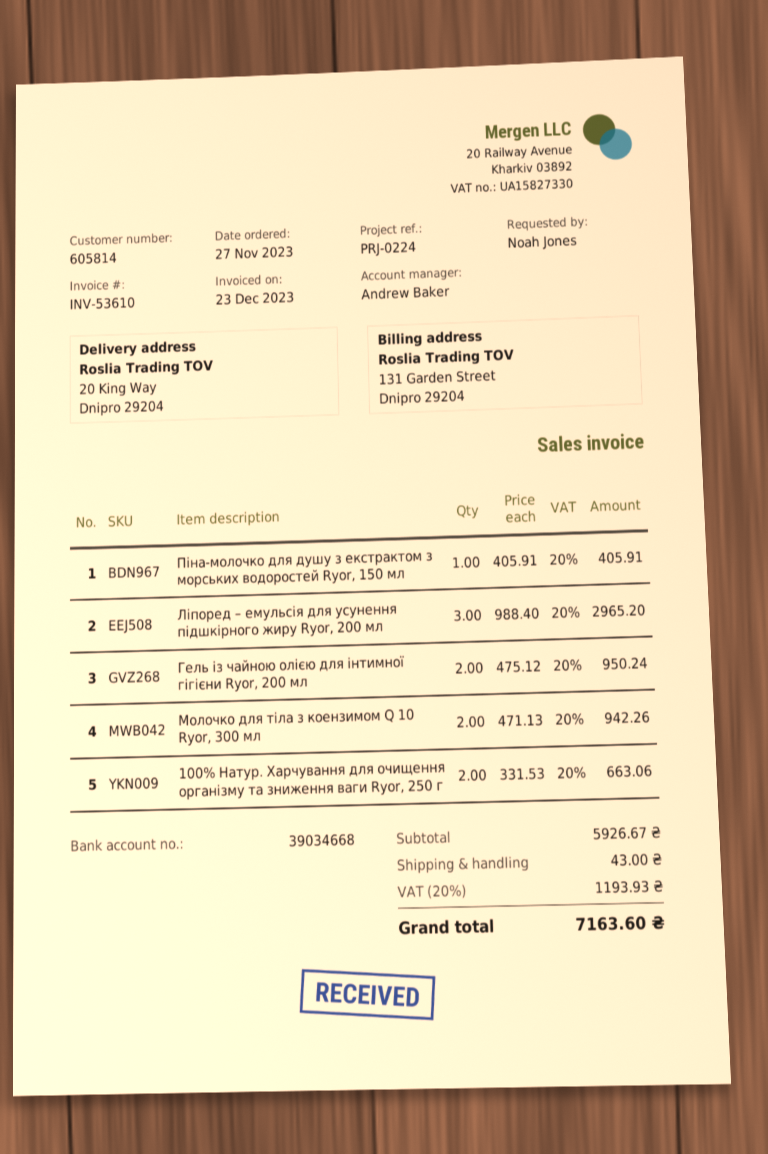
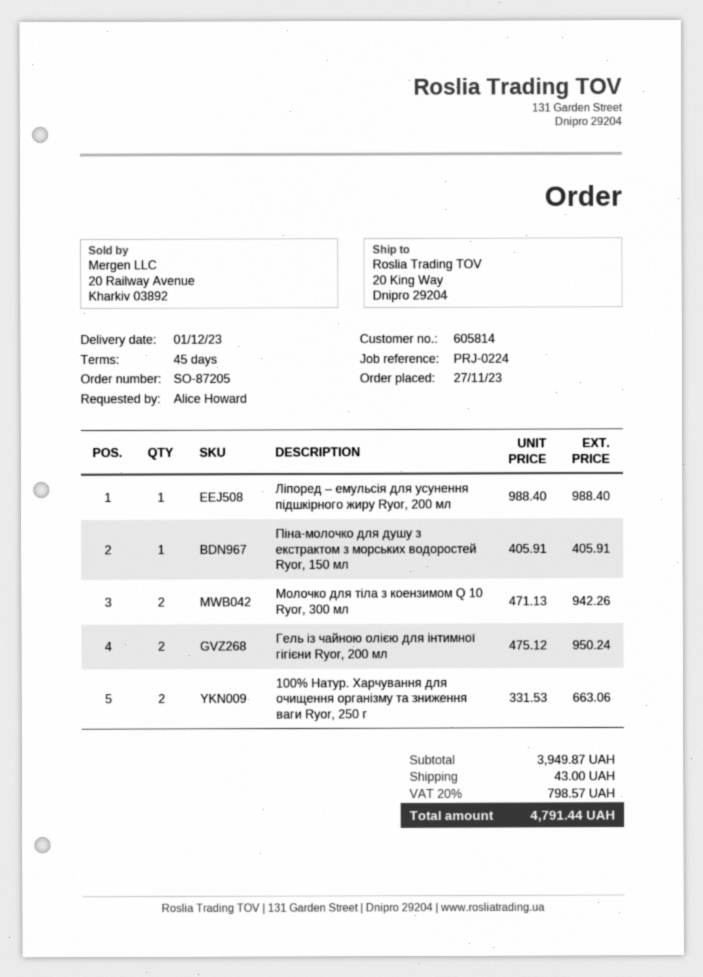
ordered by: Noah Jones -> Alice Howard
Ліпоред – емульсія для усунення підшкірного жиру Ryor, 200 мл: 3 x 988.40 = 2965.20 -> 1 x 988.40 = 988.40
subtotal: 5926.67 -> 3949.87
tax: 20% = 1193.93 -> 20% = 798.57
total: 7163.60 -> 4791.44

